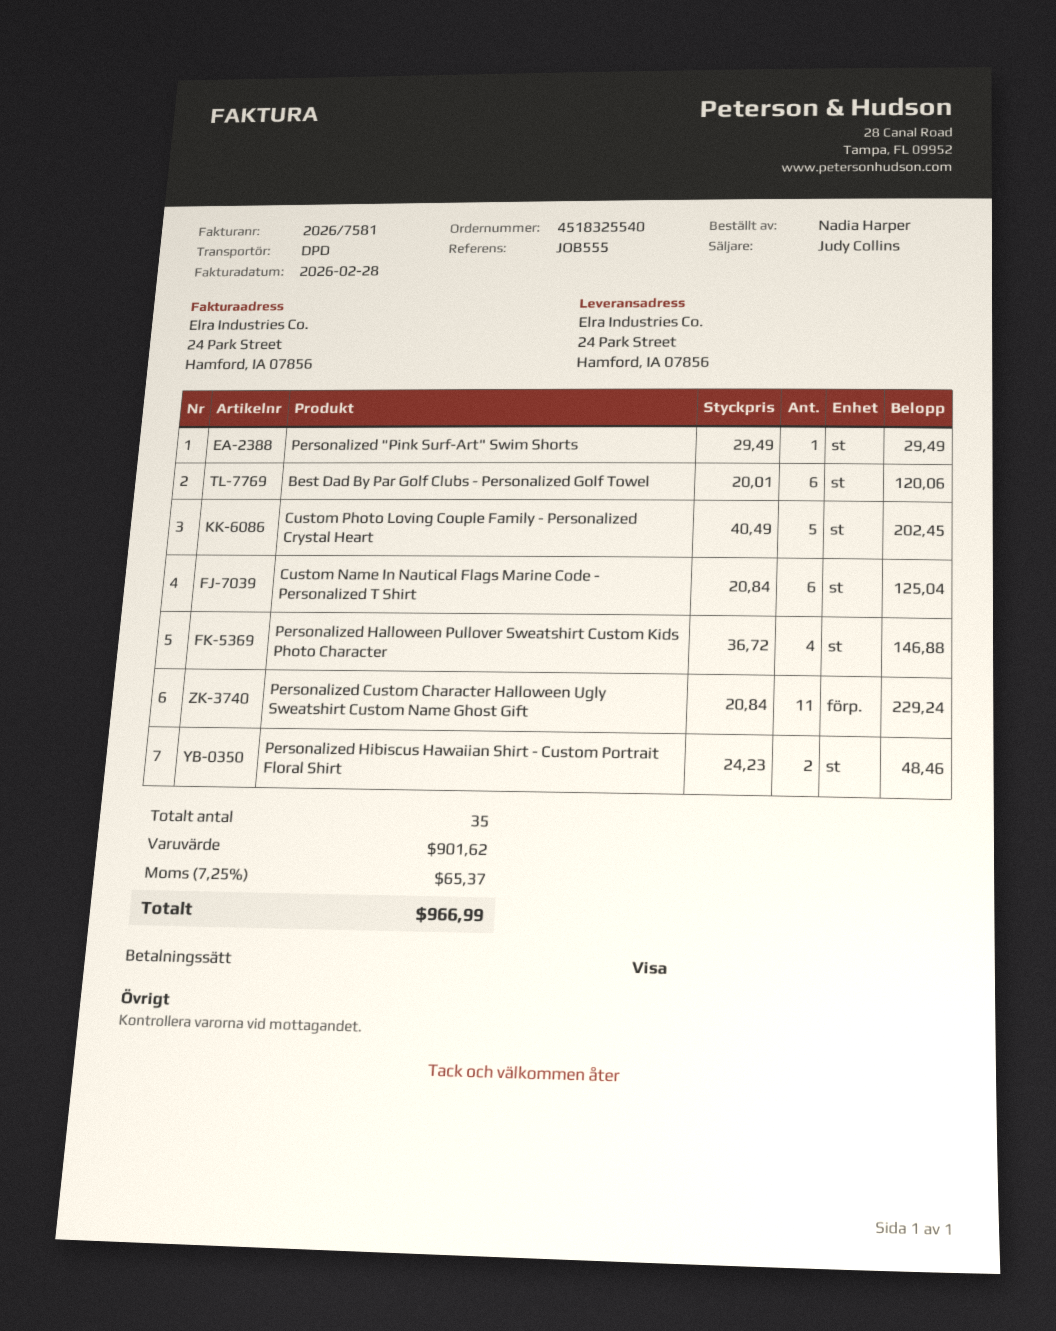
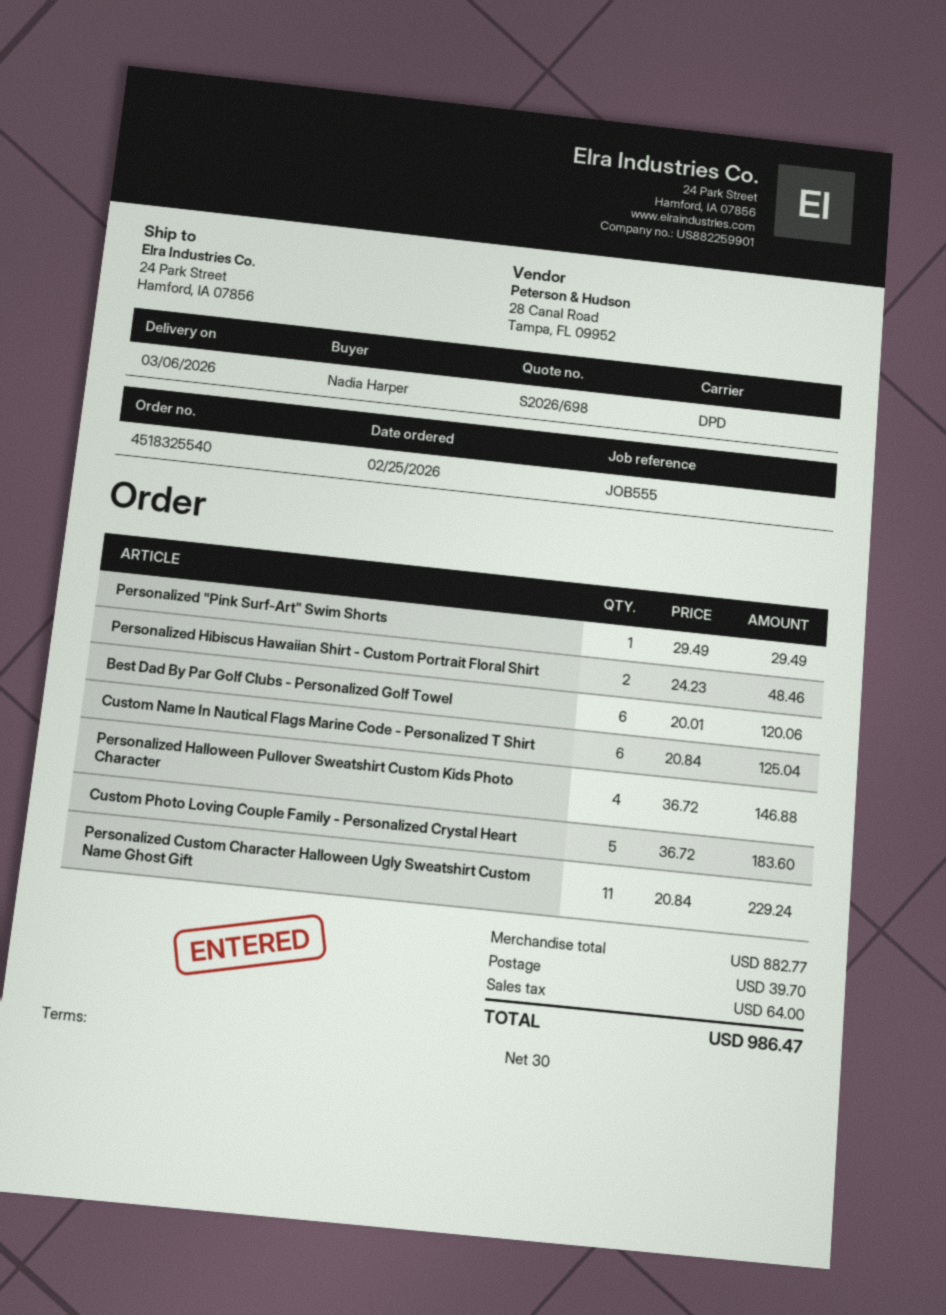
Custom Photo Loving Couple Family - Personalized Crystal Heart: 5 x 40.49 = 202.45 -> 5 x 36.72 = 183.60
subtotal: 901.62 -> 882.77
shipping: none -> 39.70
tax: 65.37 -> 64.00
total: 966.99 -> 986.47

